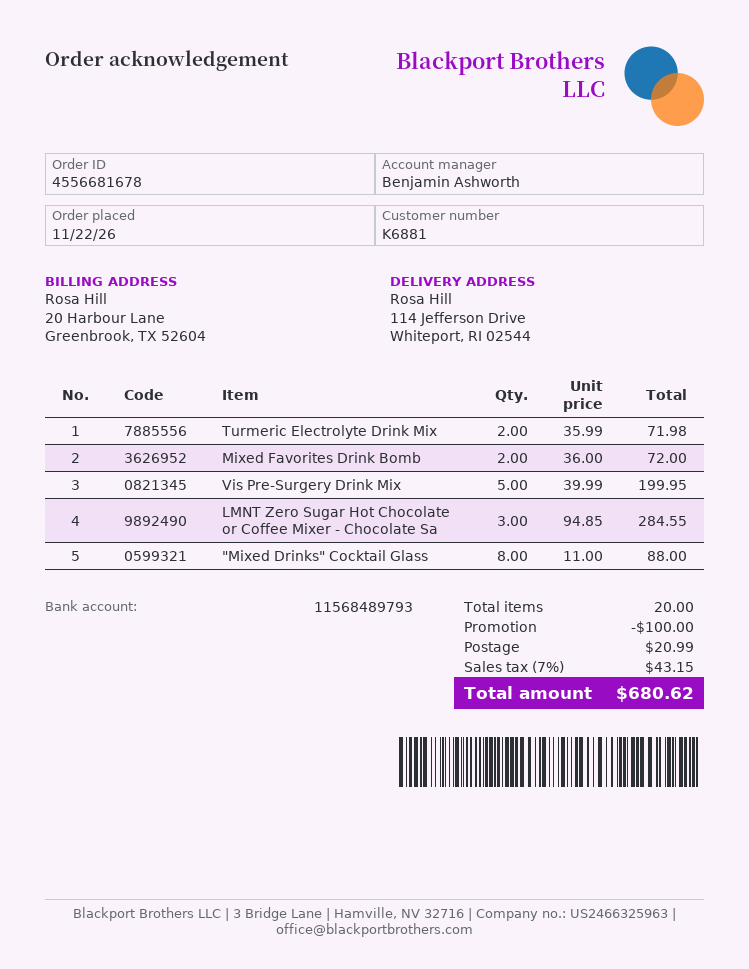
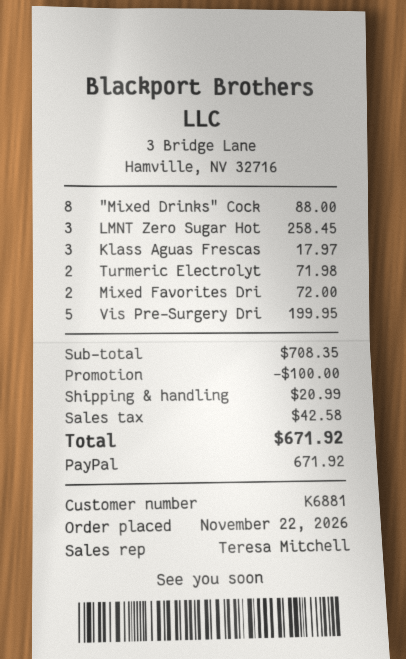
sales rep: Benjamin Ashworth -> Teresa Mitchell
LMNT Zero Sugar Hot Chocolate or Coffee Mixer - Chocolate Sa: 3 for 284.55 -> 3 for 258.45
Klass Aguas Frescas: none -> 3 for 17.97
tax: 43.15 -> 42.58
total: 680.62 -> 671.92

